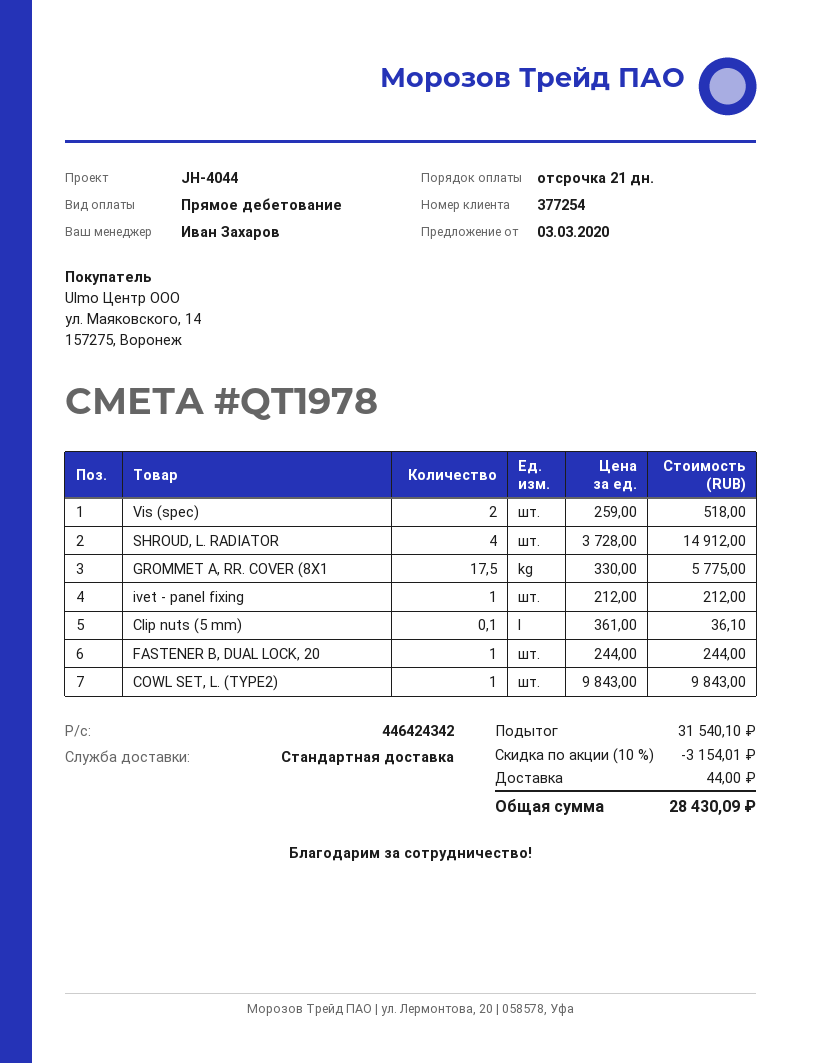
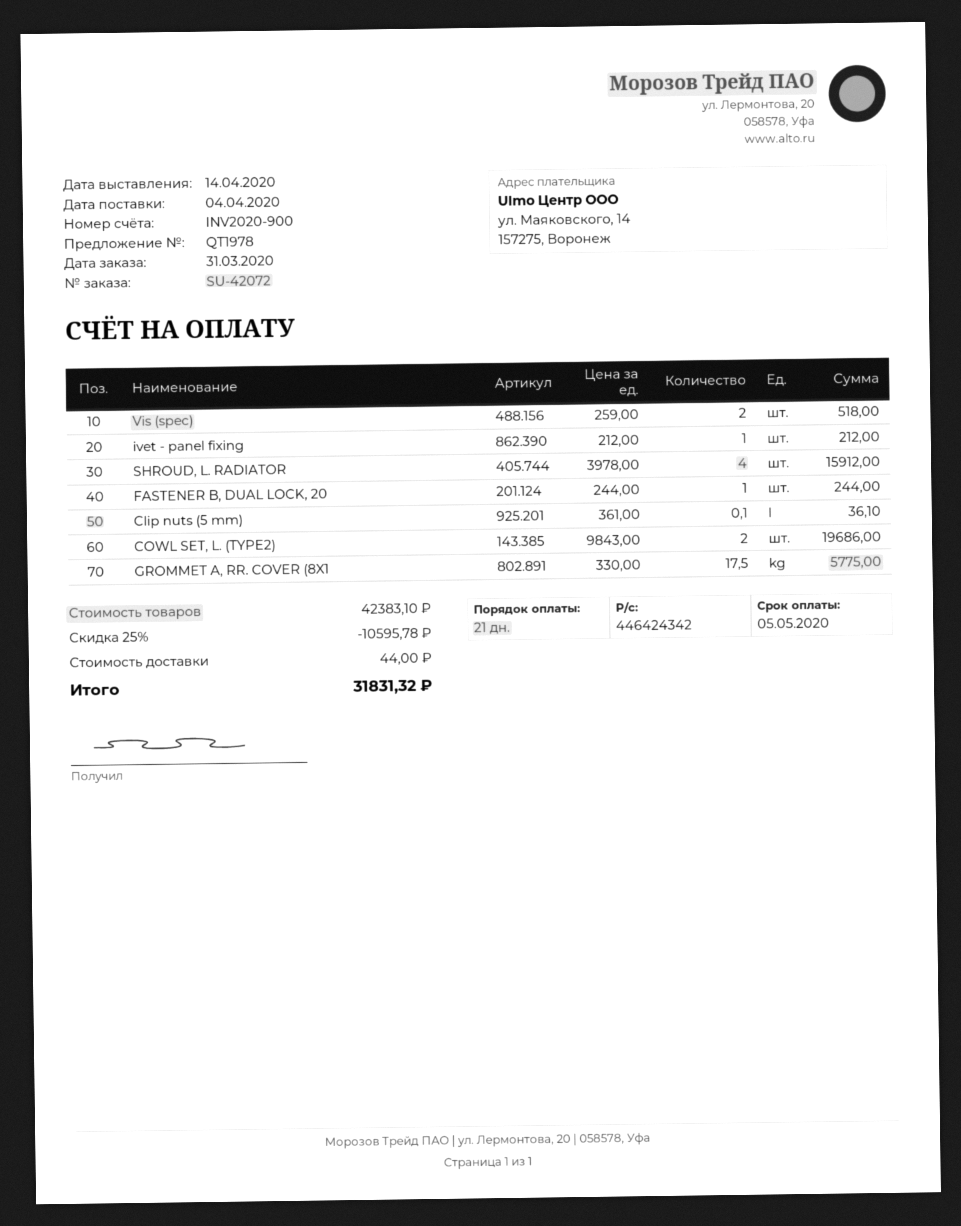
SHROUD, L. RADIATOR: 4 x 3728.00 = 14912.00 -> 4 x 3978.00 = 15912.00
COWL SET, L. (TYPE2): 1 x 9843.00 = 9843.00 -> 2 x 9843.00 = 19686.00
subtotal: 31540.10 -> 42383.10
discount: 10% = 3154.01 -> 25% = 10595.78
total: 28430.09 -> 31831.32

